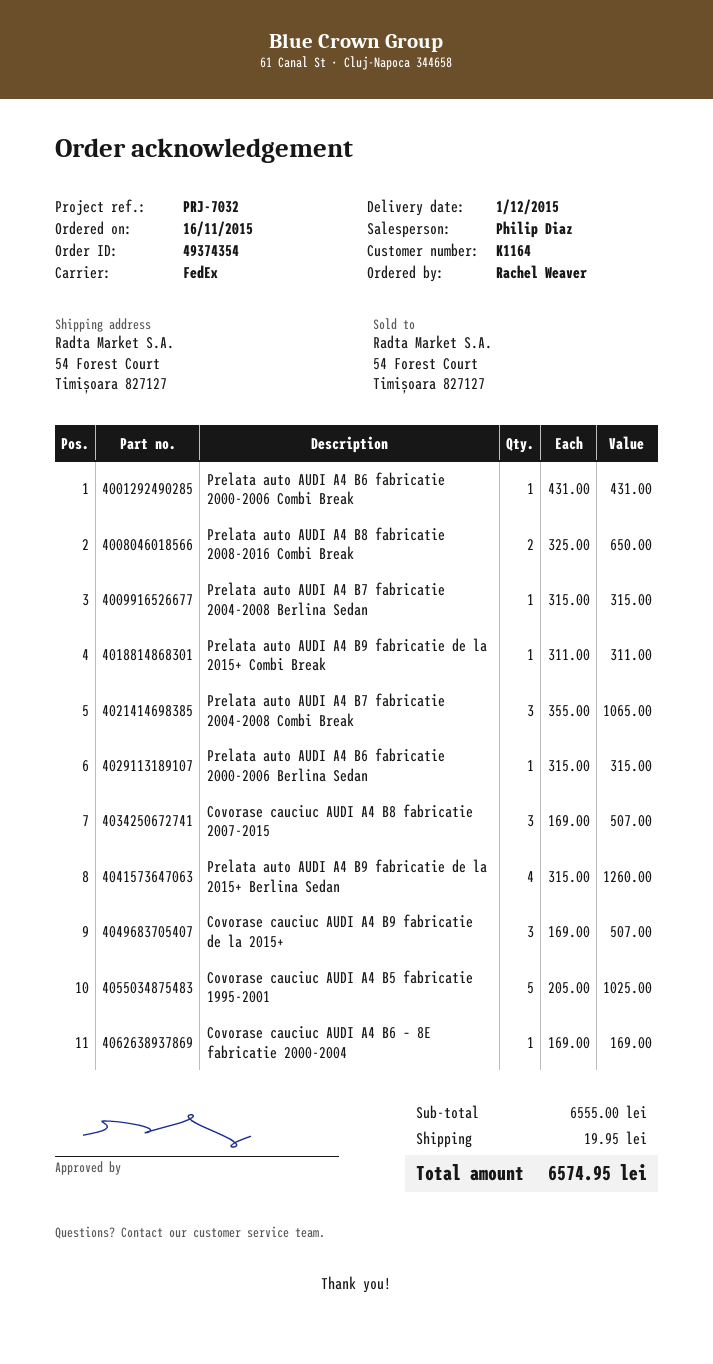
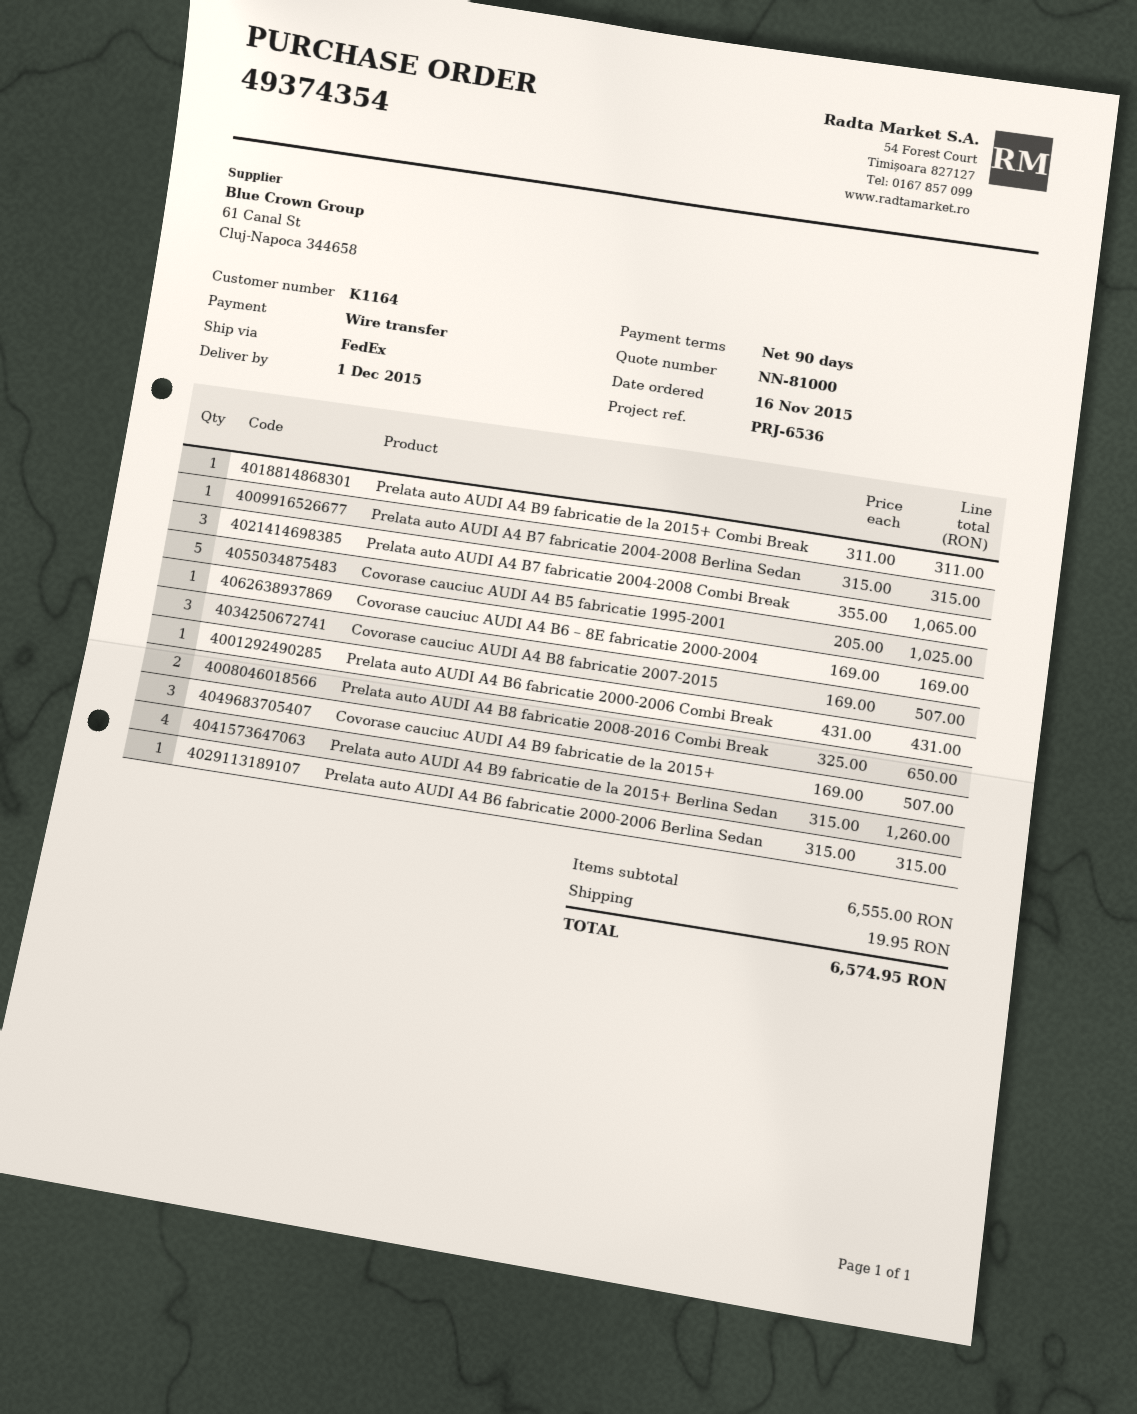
reference: PRJ-7032 -> PRJ-6536

